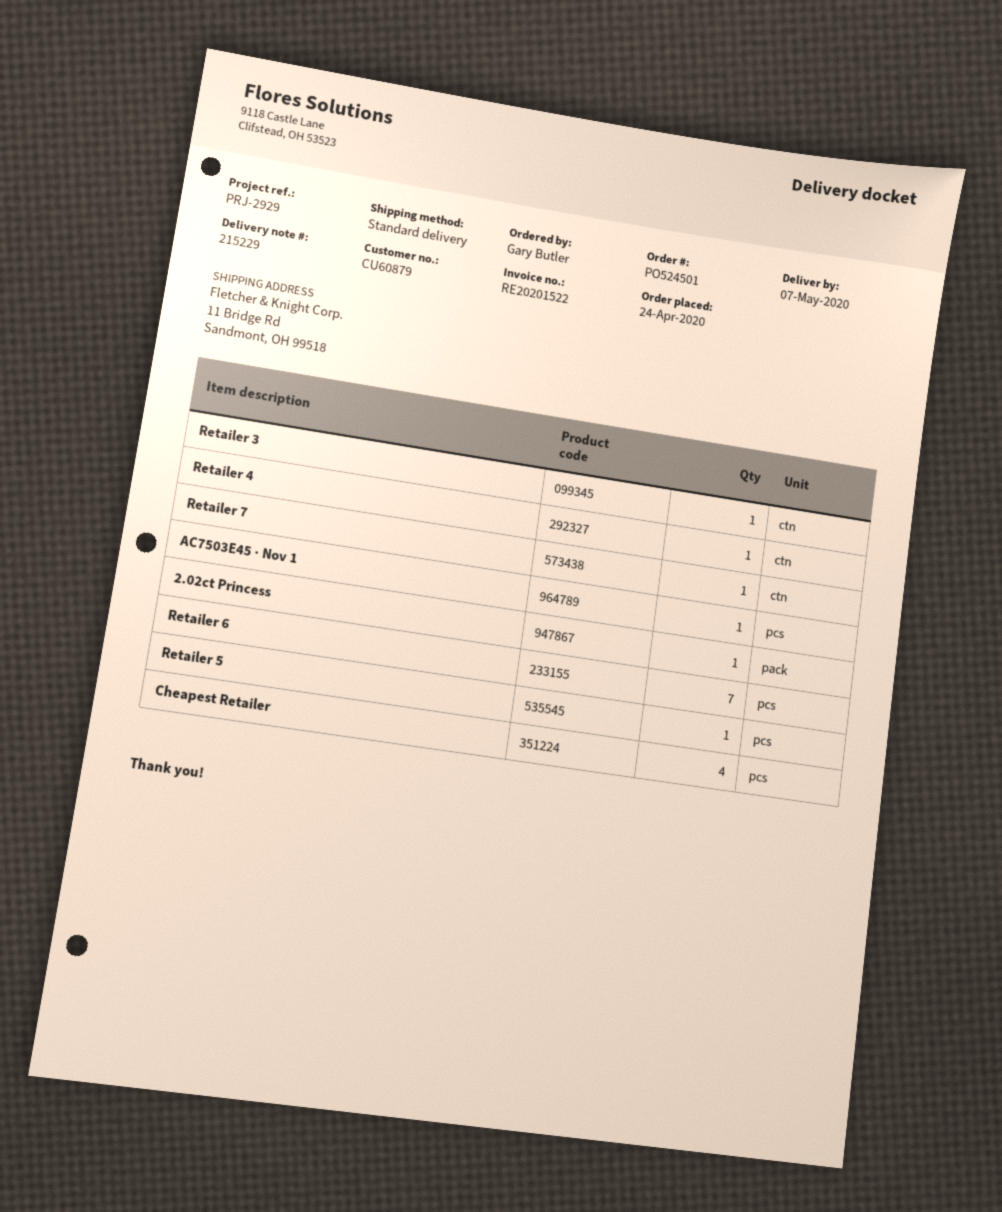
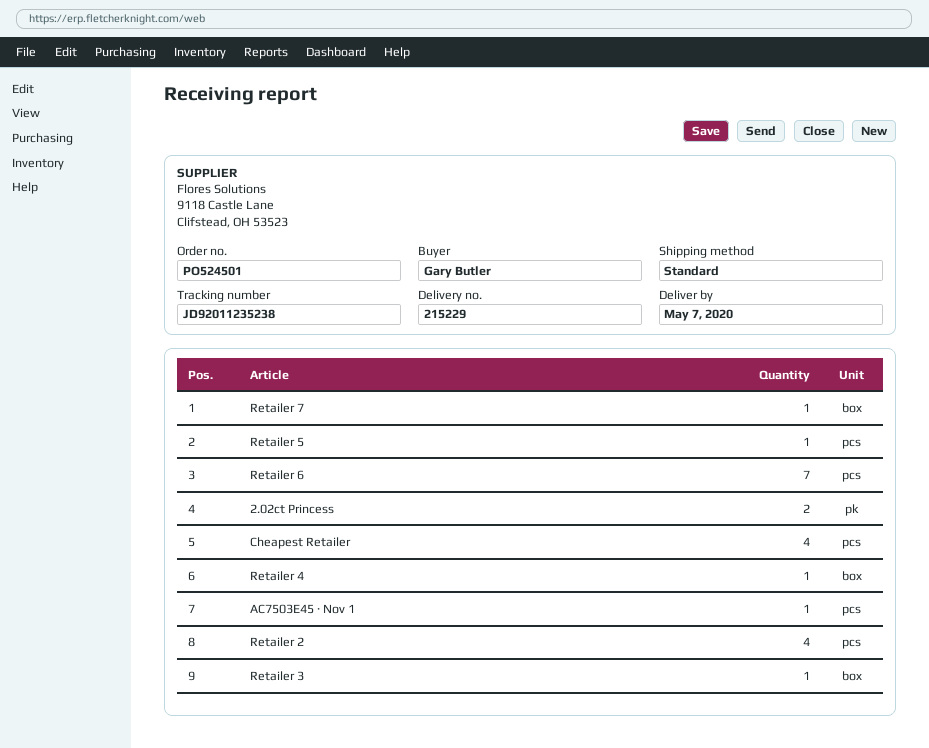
2.02ct Princess: 1 -> 2
Retailer 2: none -> 4

